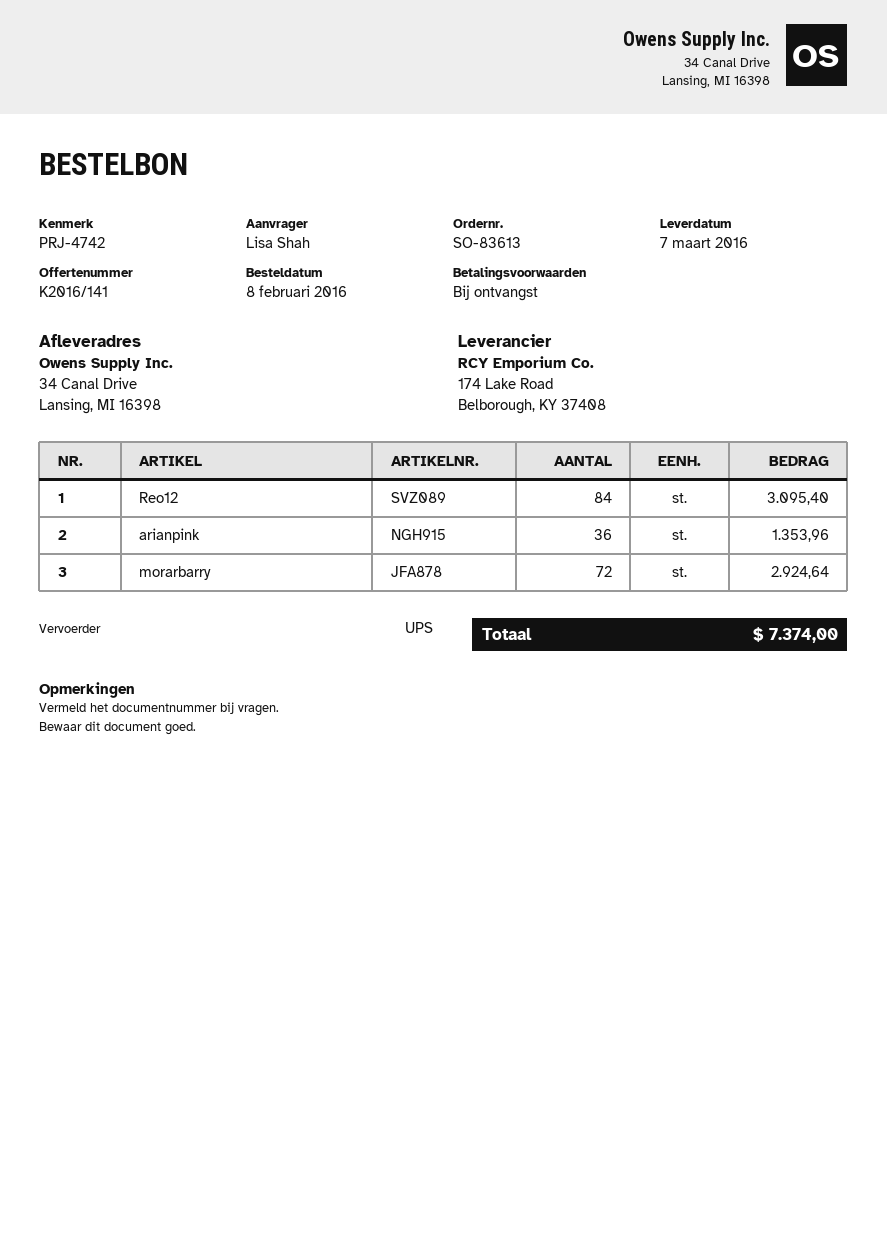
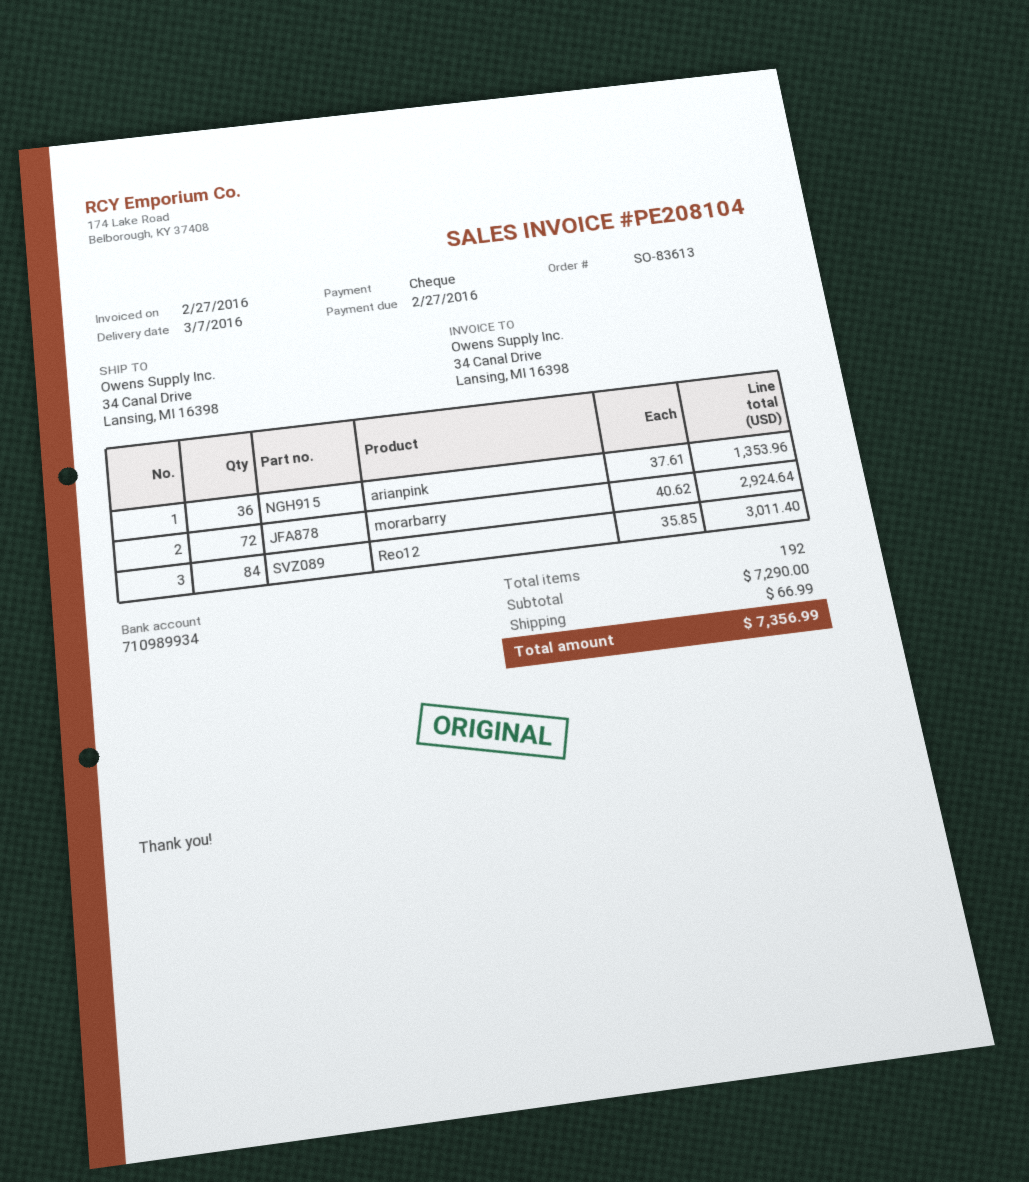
Reo12: 84 for 3095.40 -> 84 for 3011.40
shipping: none -> 66.99
total: 7374.00 -> 7356.99

